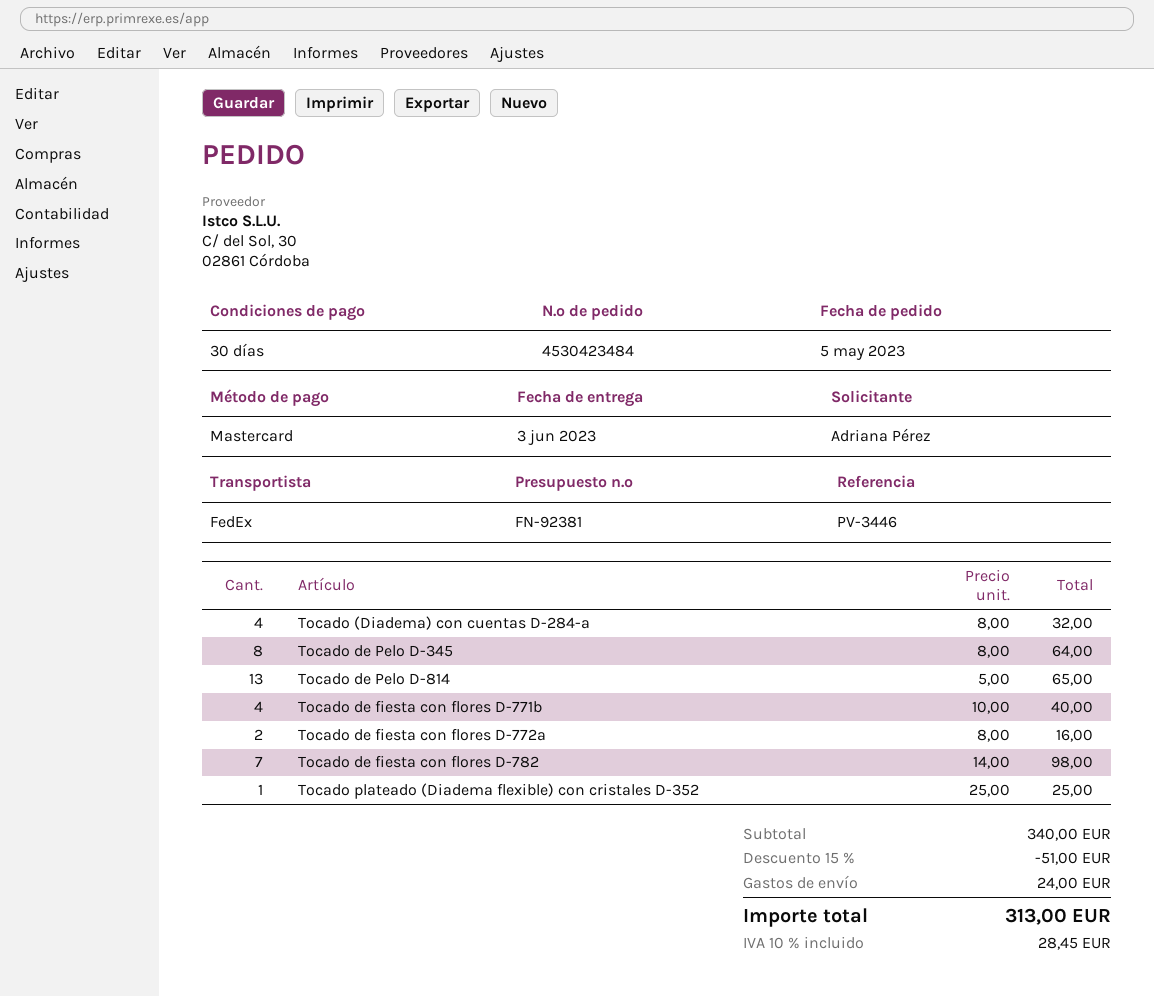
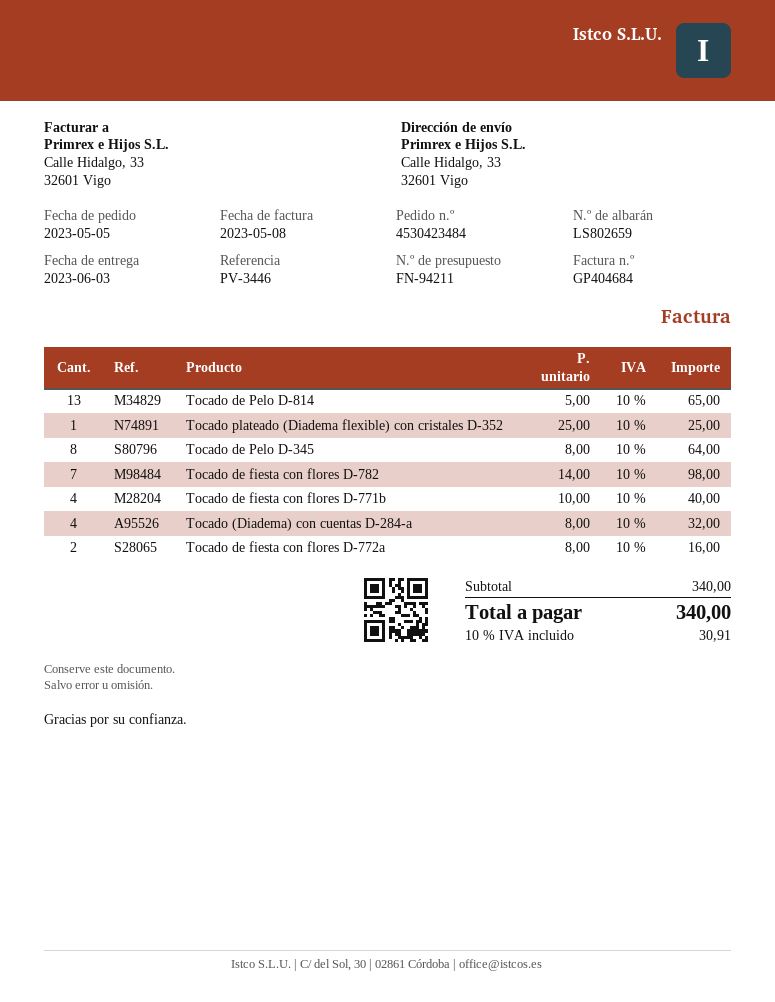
quote number: FN-92381 -> FN-94211
discount: 15% = 51.00 -> none
shipping: 24.00 -> none
tax: 10% = 28.45 -> 10% = 30.91
total: 313.00 -> 340.00

